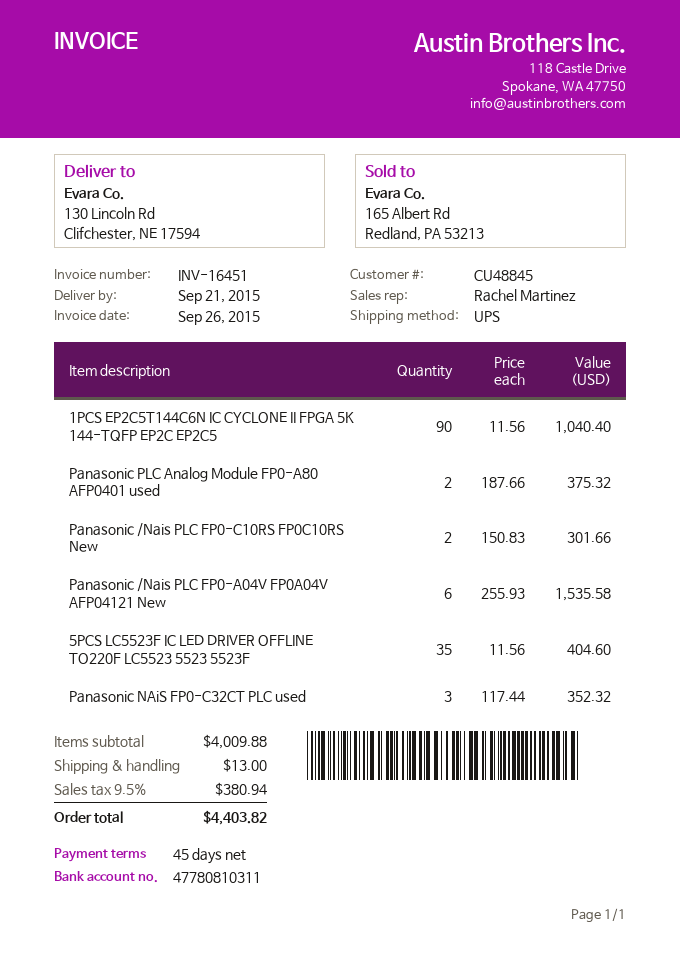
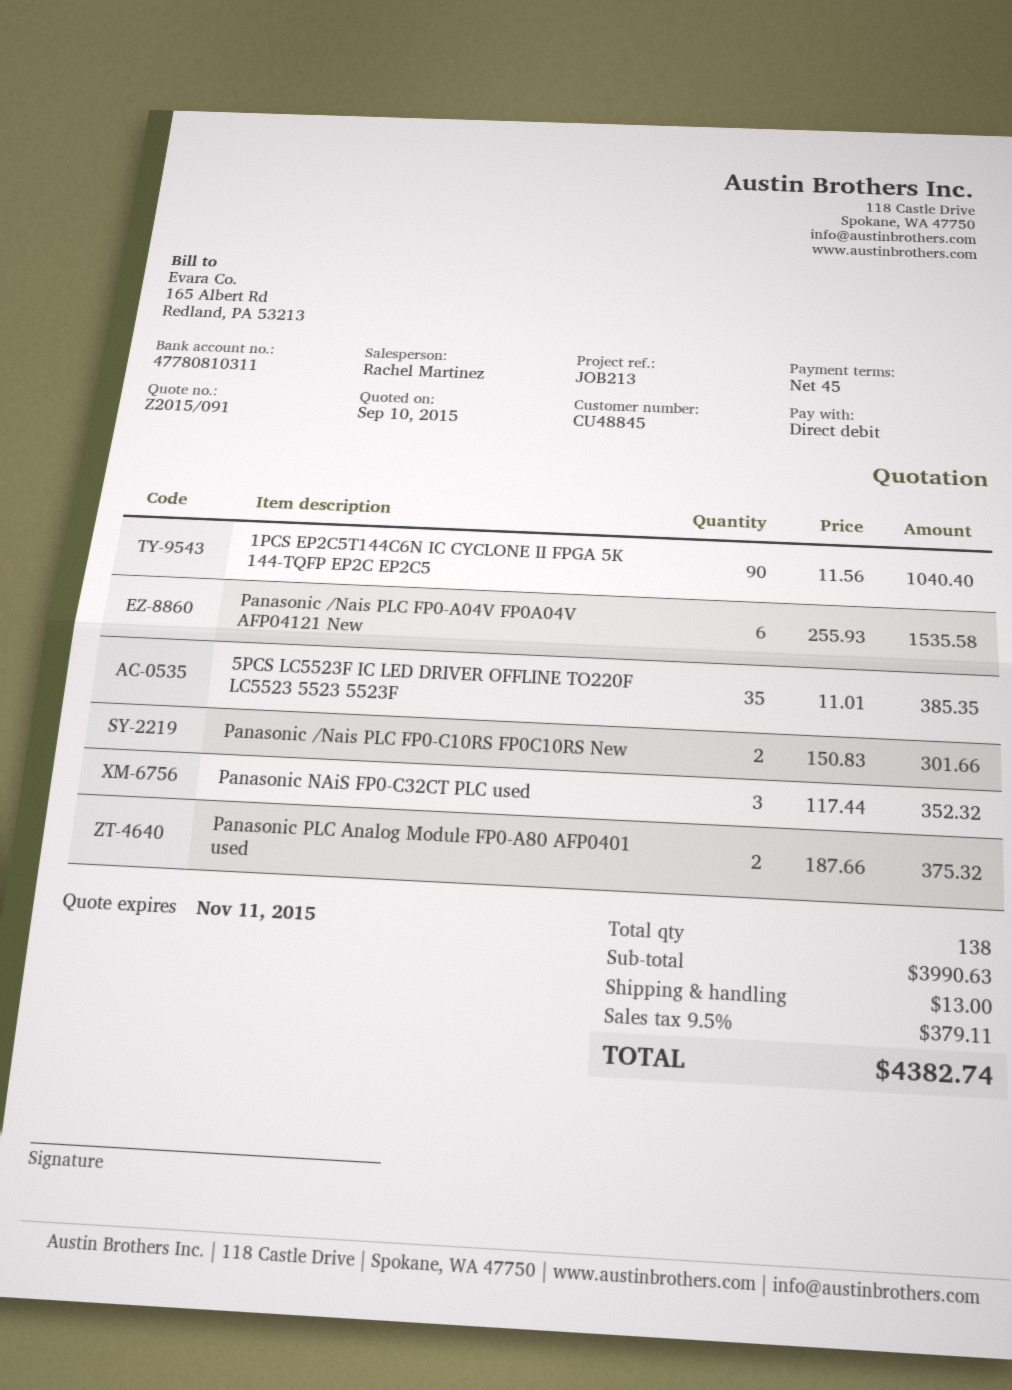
5PCS LC5523F IC LED DRIVER OFFLINE TO220F LC5523 5523 5523F: 35 x 11.56 = 404.60 -> 35 x 11.01 = 385.35
subtotal: 4009.88 -> 3990.63
tax: 9.5% = 380.94 -> 9.5% = 379.11
total: 4403.82 -> 4382.74

